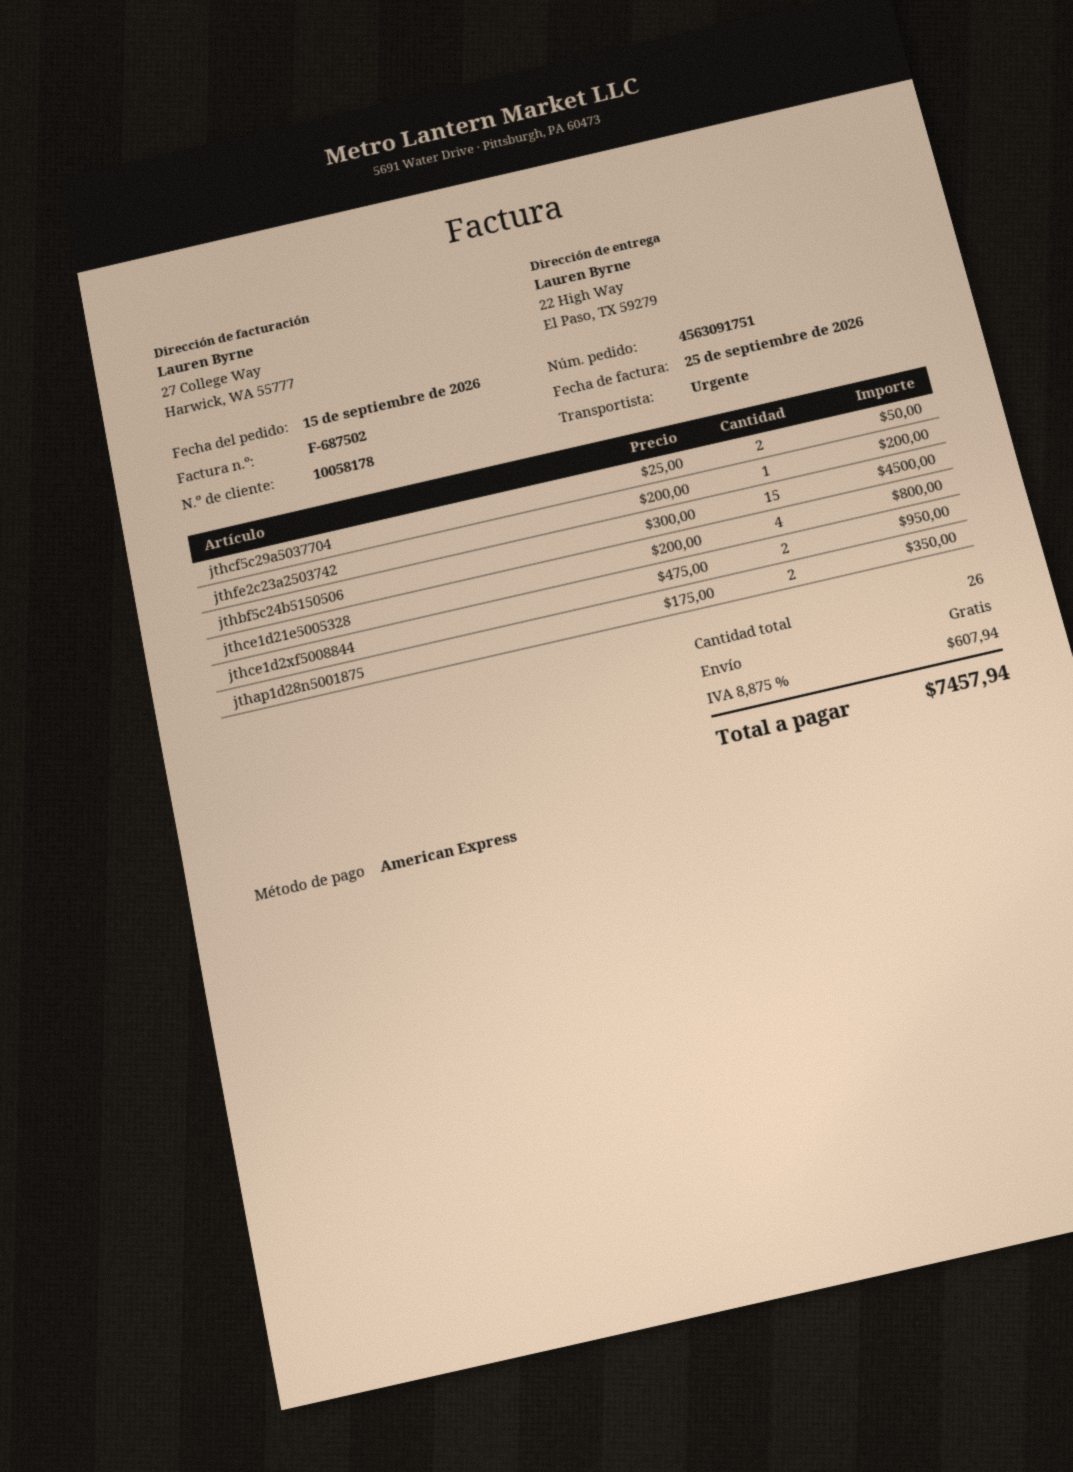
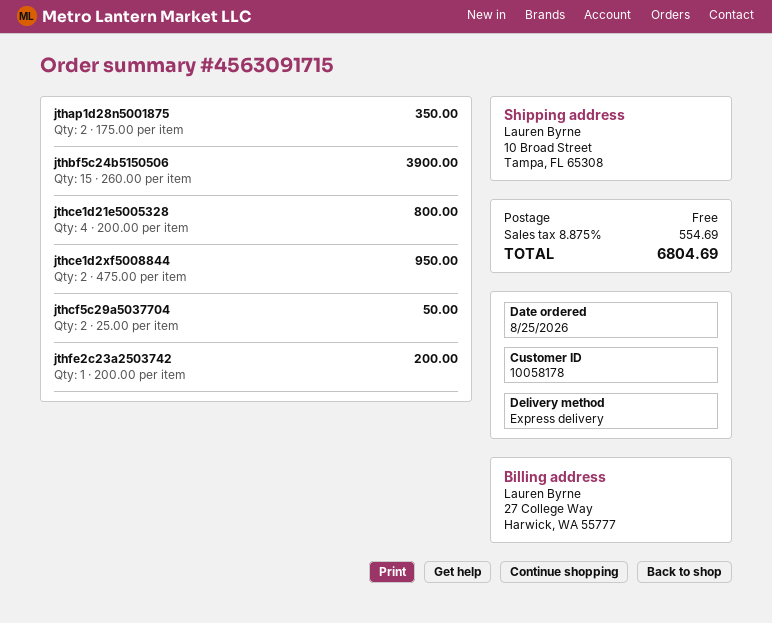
order number: 4563091751 -> 4563091715
order date: 2026-09-15 -> 2026-08-25
ship to: 22 High Way, El Paso, TX 59279 -> 10 Broad Street, Tampa, FL 65308
jthbf5c24b5150506: 15 x 300.00 = 4500.00 -> 15 x 260.00 = 3900.00
tax: 8.875% = 607.94 -> 8.875% = 554.69
total: 7457.94 -> 6804.69

